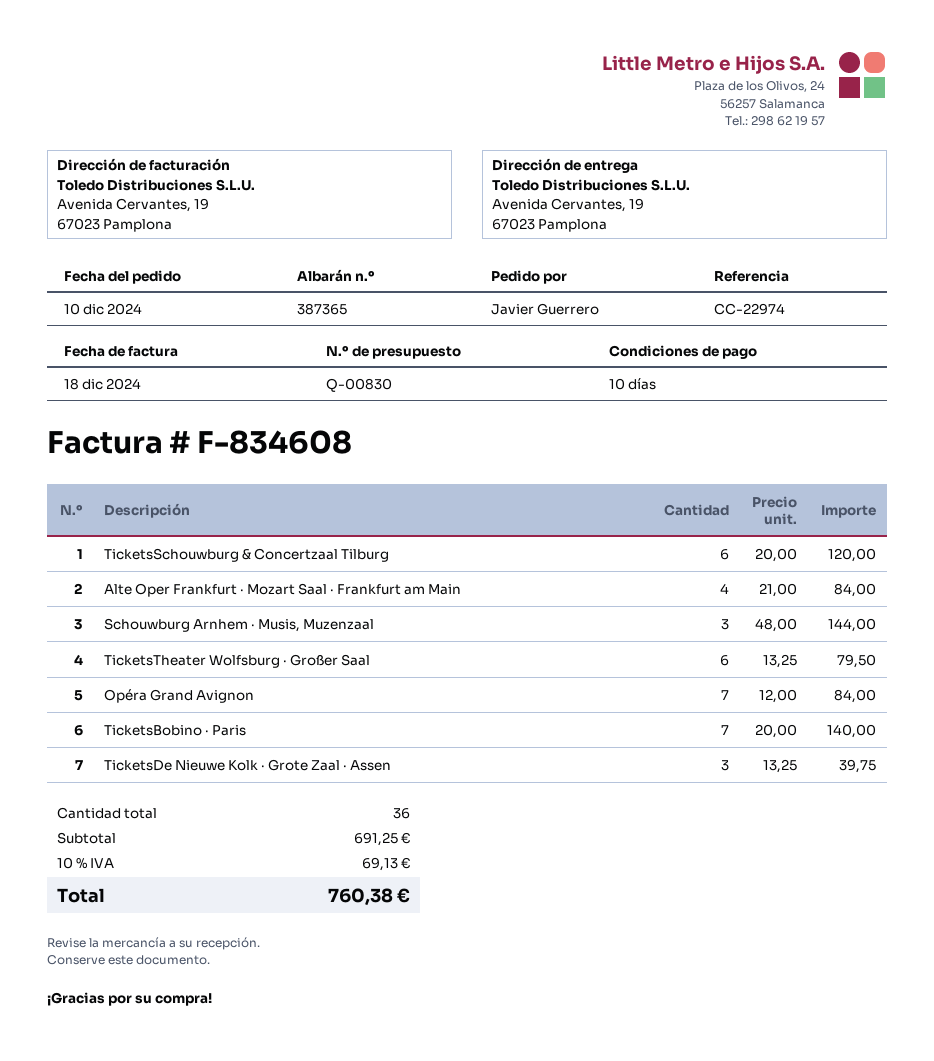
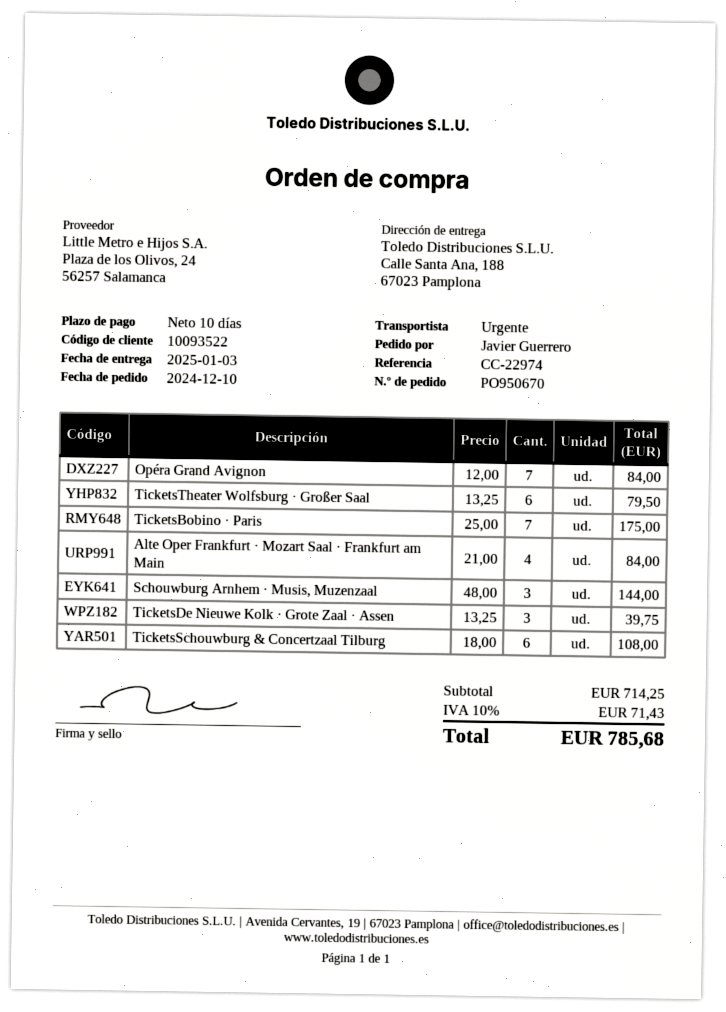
ship to: Avenida Cervantes, 19, 67023 Pamplona -> Calle Santa Ana, 188, 67023 Pamplona
TicketsSchouwburg & Concertzaal Tilburg: 6 x 20.00 = 120.00 -> 6 x 18.00 = 108.00
TicketsBobino · Paris: 7 x 20.00 = 140.00 -> 7 x 25.00 = 175.00
subtotal: 691.25 -> 714.25
tax: 10% = 69.13 -> 10% = 71.43
total: 760.38 -> 785.68

